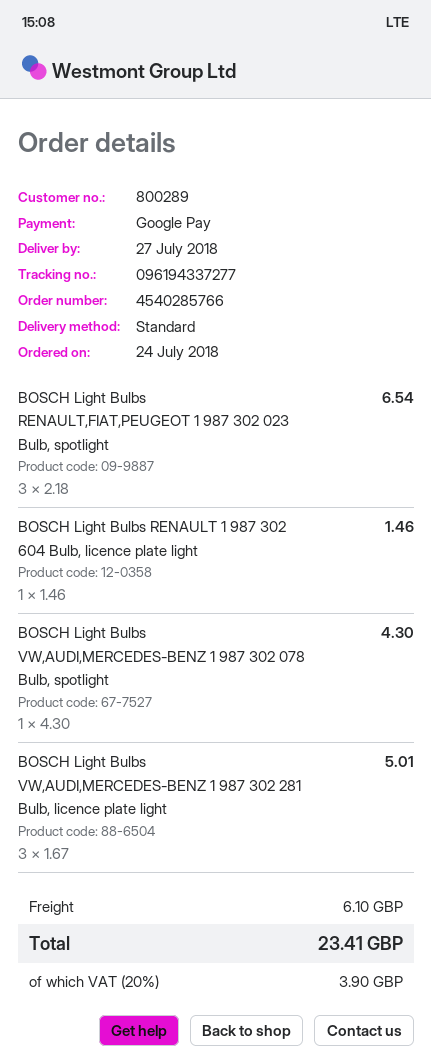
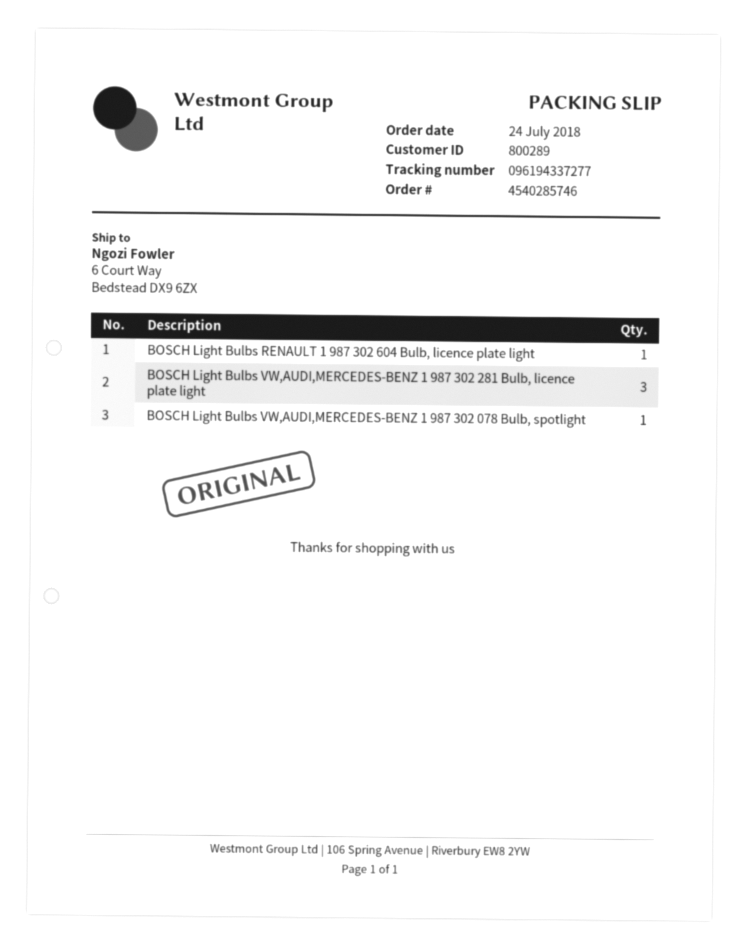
order number: 4540285766 -> 4540285746
BOSCH Light Bulbs RENAULT,FIAT,PEUGEOT 1 987 302 023 Bulb, spotlight: 3 -> none

